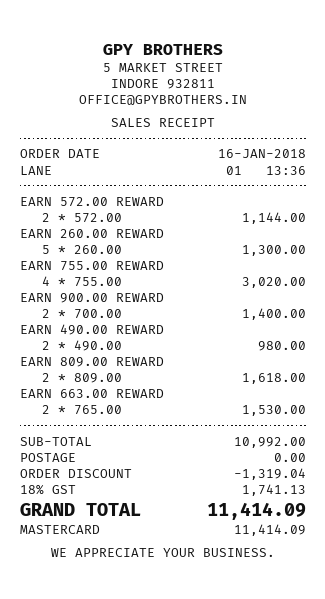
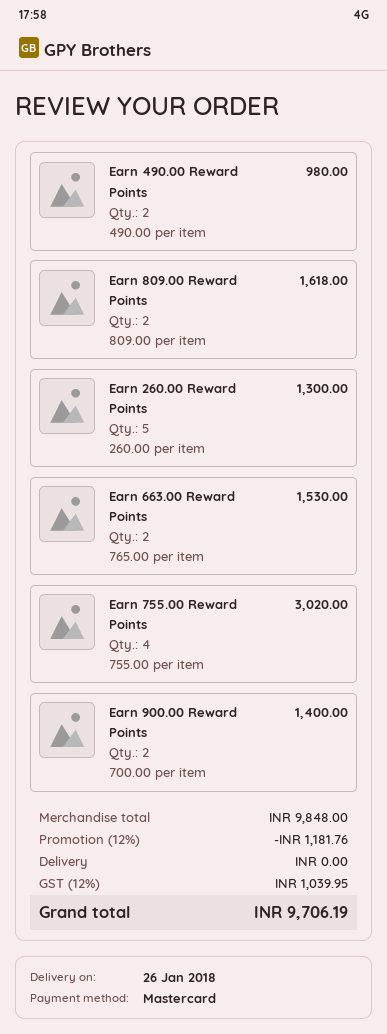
EARN 572.00 REWARD: 2 x 572.00 = 1144.00 -> none
subtotal: 10992.00 -> 9848.00
discount: 1319.04 -> 1181.76
tax: 18% = 1741.13 -> 12% = 1039.95
total: 11414.09 -> 9706.19

